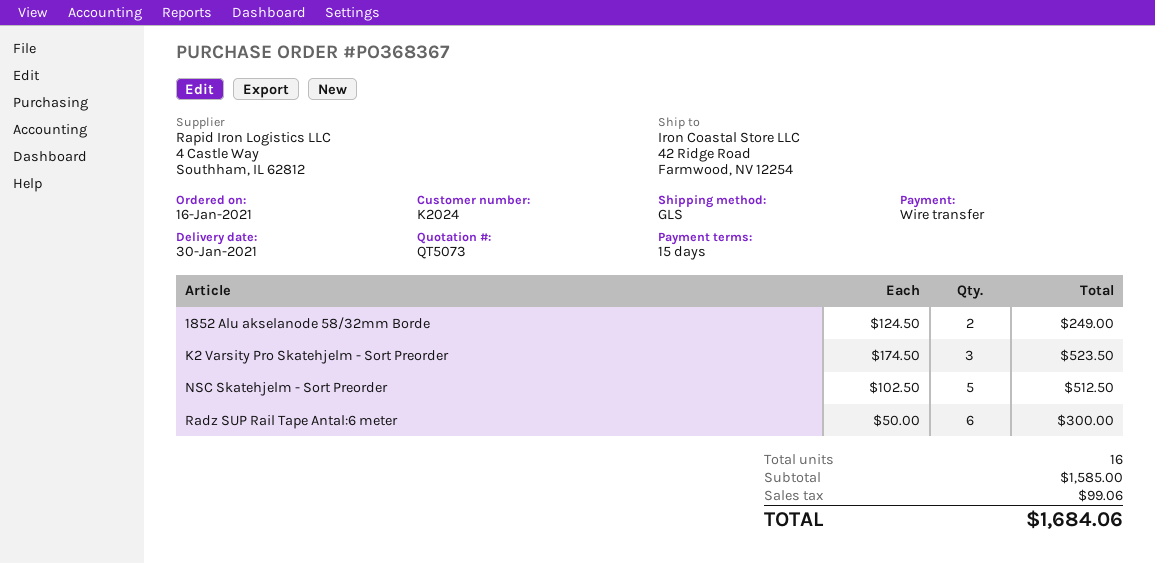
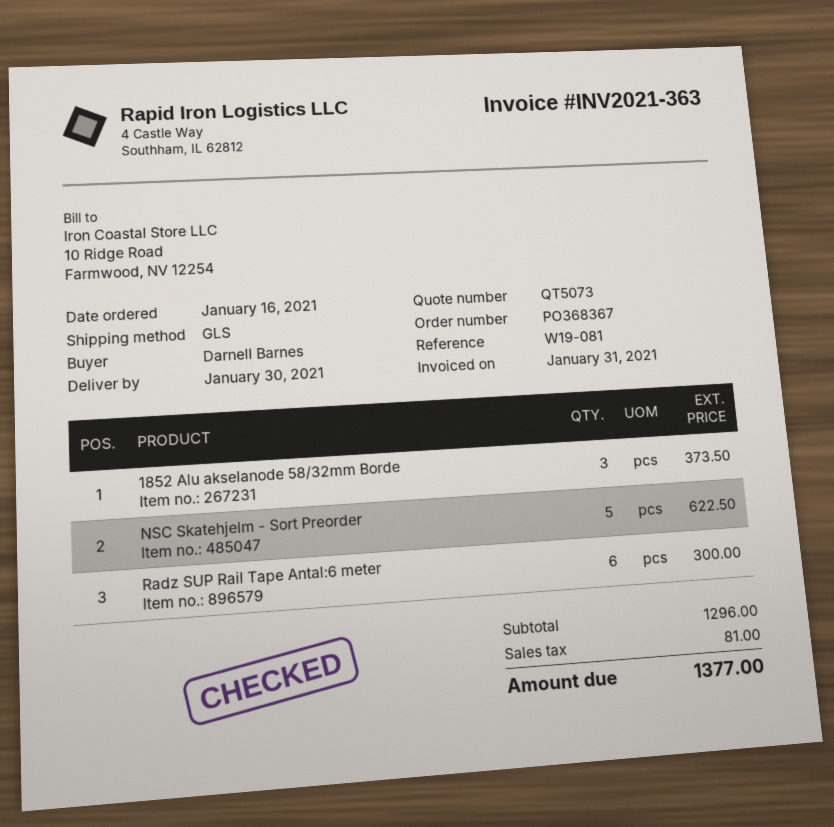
1852 Alu akselanode 58/32mm Borde: 2 for 249.00 -> 3 for 373.50
K2 Varsity Pro Skatehjelm - Sort Preorder: 3 for 523.50 -> none
NSC Skatehjelm - Sort Preorder: 5 for 512.50 -> 5 for 622.50
subtotal: 1585.00 -> 1296.00
tax: 99.06 -> 81.00
total: 1684.06 -> 1377.00

